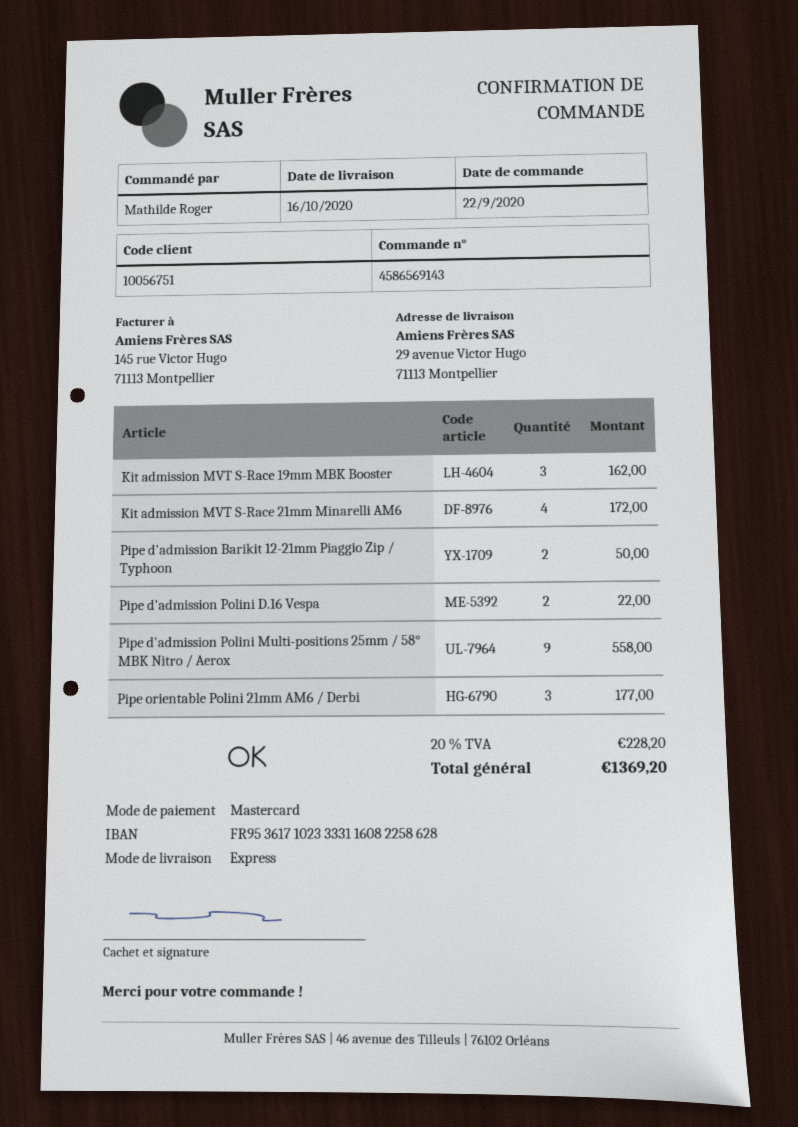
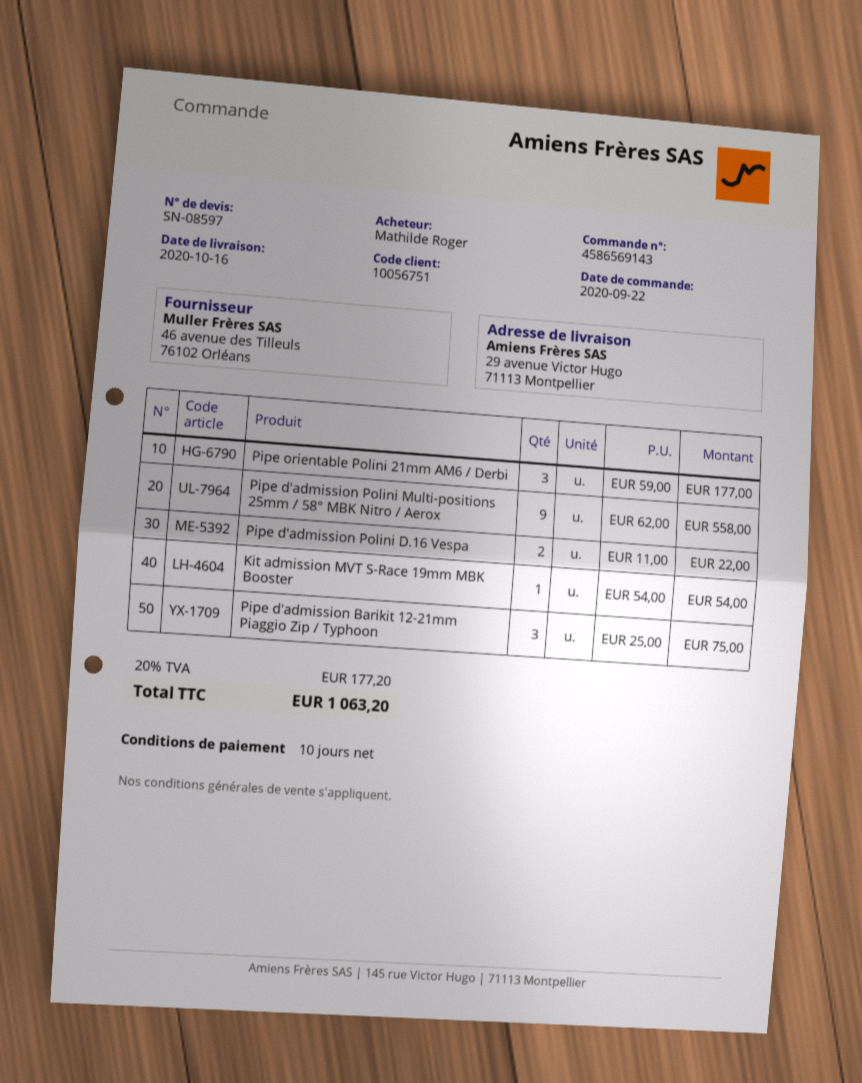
Kit admission MVT S-Race 19mm MBK Booster: 3 for 162.00 -> 1 for 54.00
Kit admission MVT S-Race 21mm Minarelli AM6: 4 for 172.00 -> none
Pipe d'admission Barikit 12-21mm Piaggio Zip / Typhoon: 2 for 50.00 -> 3 for 75.00
tax: 20% = 228.20 -> 20% = 177.20
total: 1369.20 -> 1063.20

